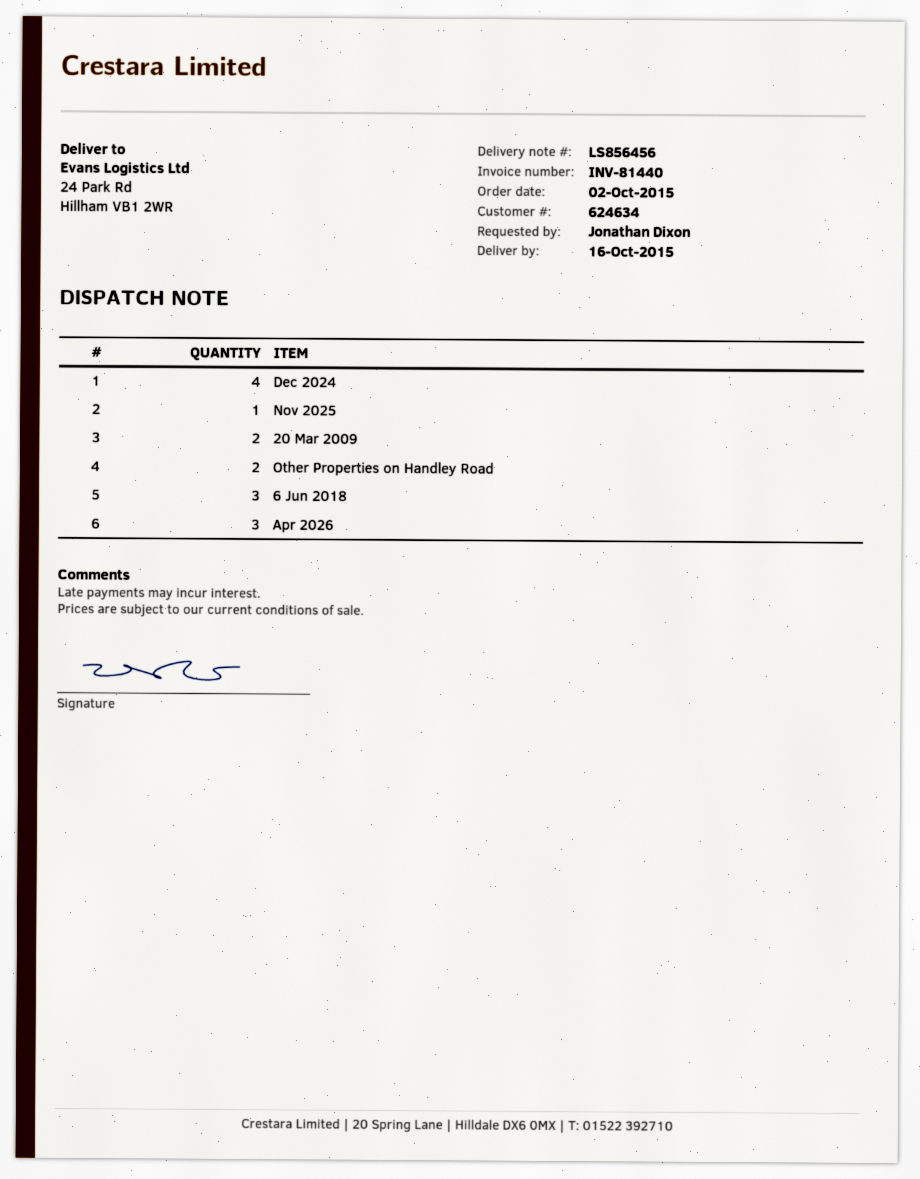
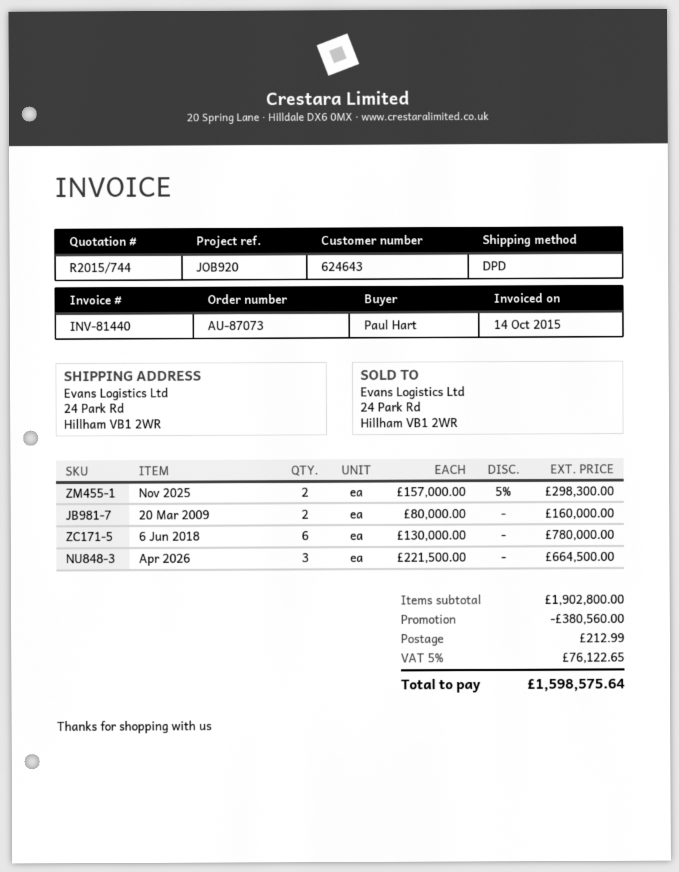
customer number: 624634 -> 624643
ordered by: Jonathan Dixon -> Paul Hart
Dec 2024: 4 -> none
Nov 2025: 1 -> 2
Other Properties on Handley Road: 2 -> none
6 Jun 2018: 3 -> 6

